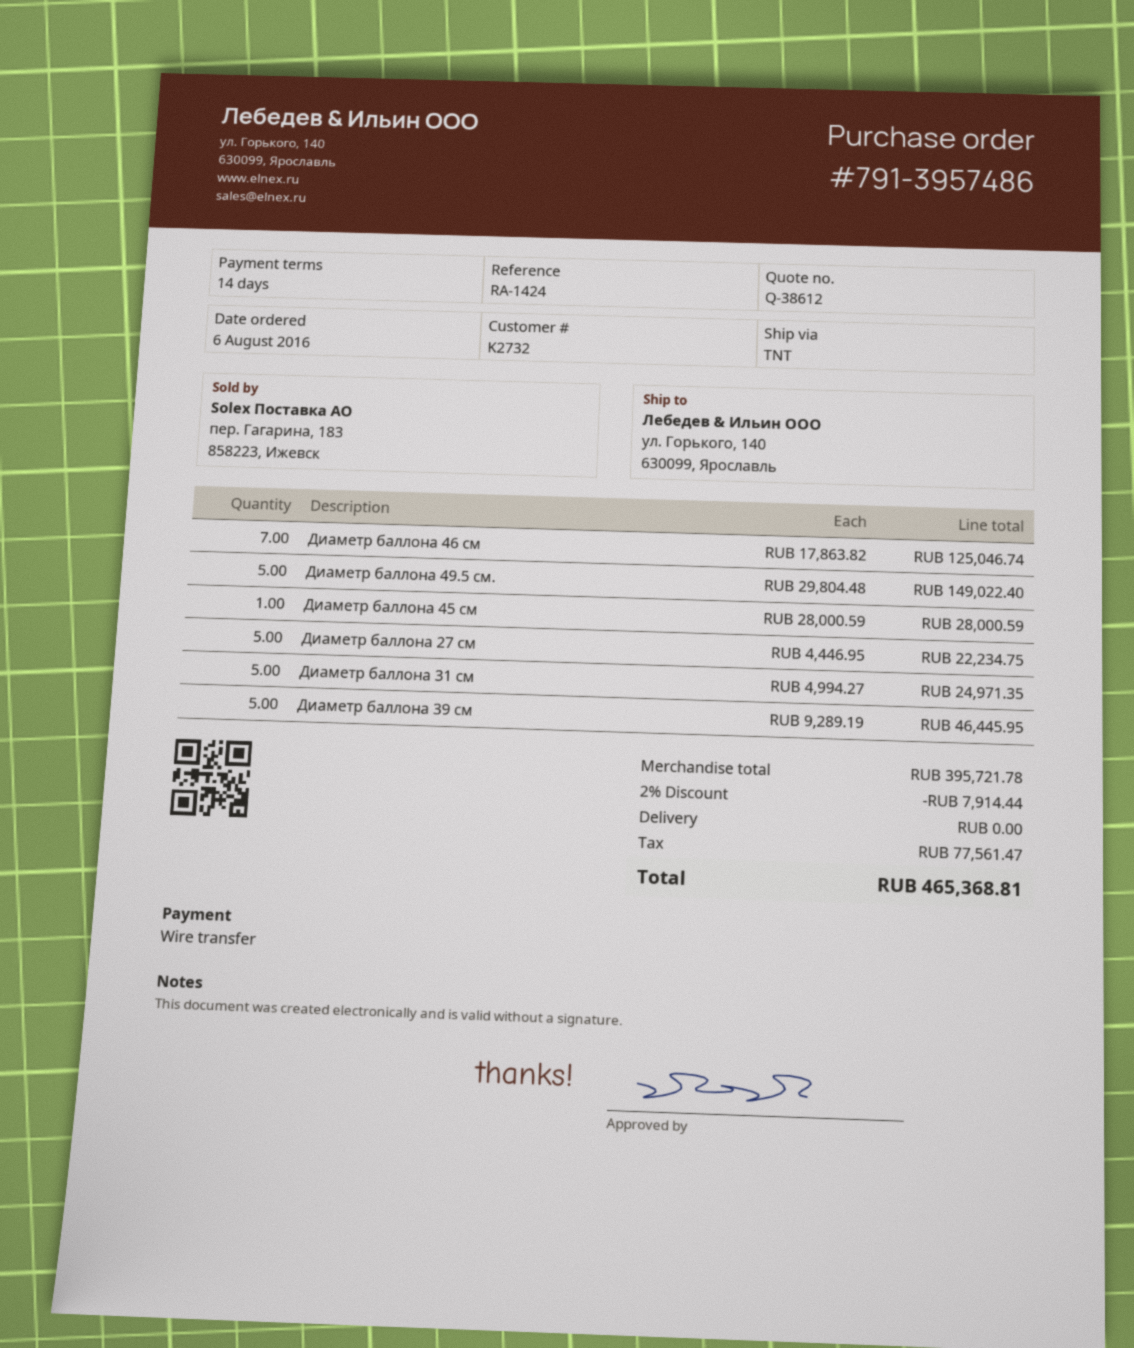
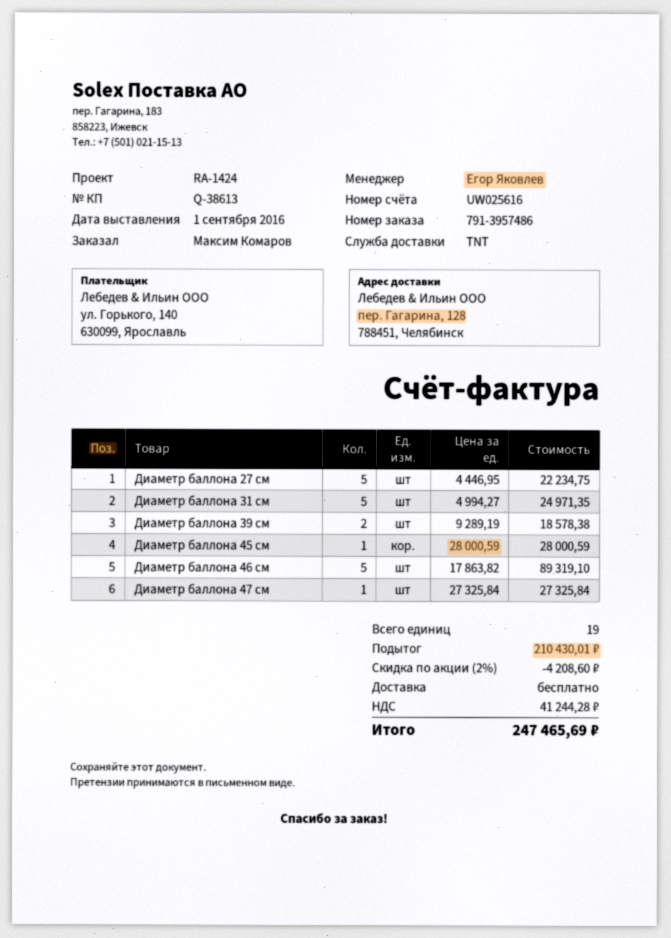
quote number: Q-38612 -> Q-38613
ship to: ул. Горького, 140, 630099, Ярославль -> пер. Гагарина, 128, 788451, Челябинск
Диаметр баллона 46 см: 7 x 17863.82 = 125046.74 -> 5 x 17863.82 = 89319.10
Диаметр баллона 49.5 см.: 5 x 29804.48 = 149022.40 -> none
Диаметр баллона 39 см: 5 x 9289.19 = 46445.95 -> 2 x 9289.19 = 18578.38
Диаметр баллона 47 см: none -> 1 x 27325.84 = 27325.84
subtotal: 395721.78 -> 210430.01
discount: 2% = 7914.44 -> 2% = 4208.60
tax: 77561.47 -> 41244.28
total: 465368.81 -> 247465.69

